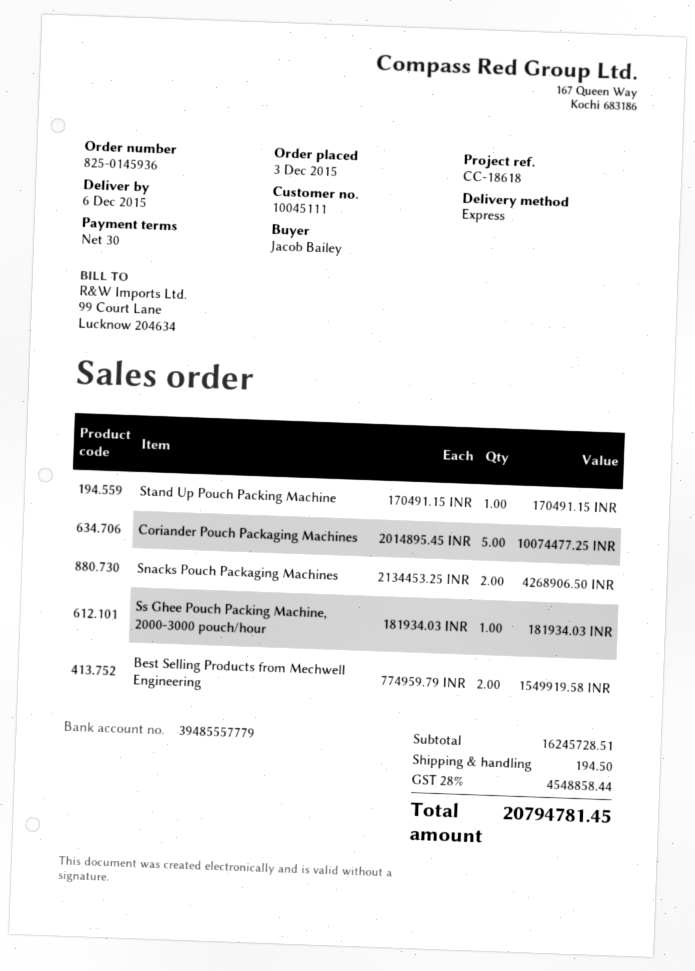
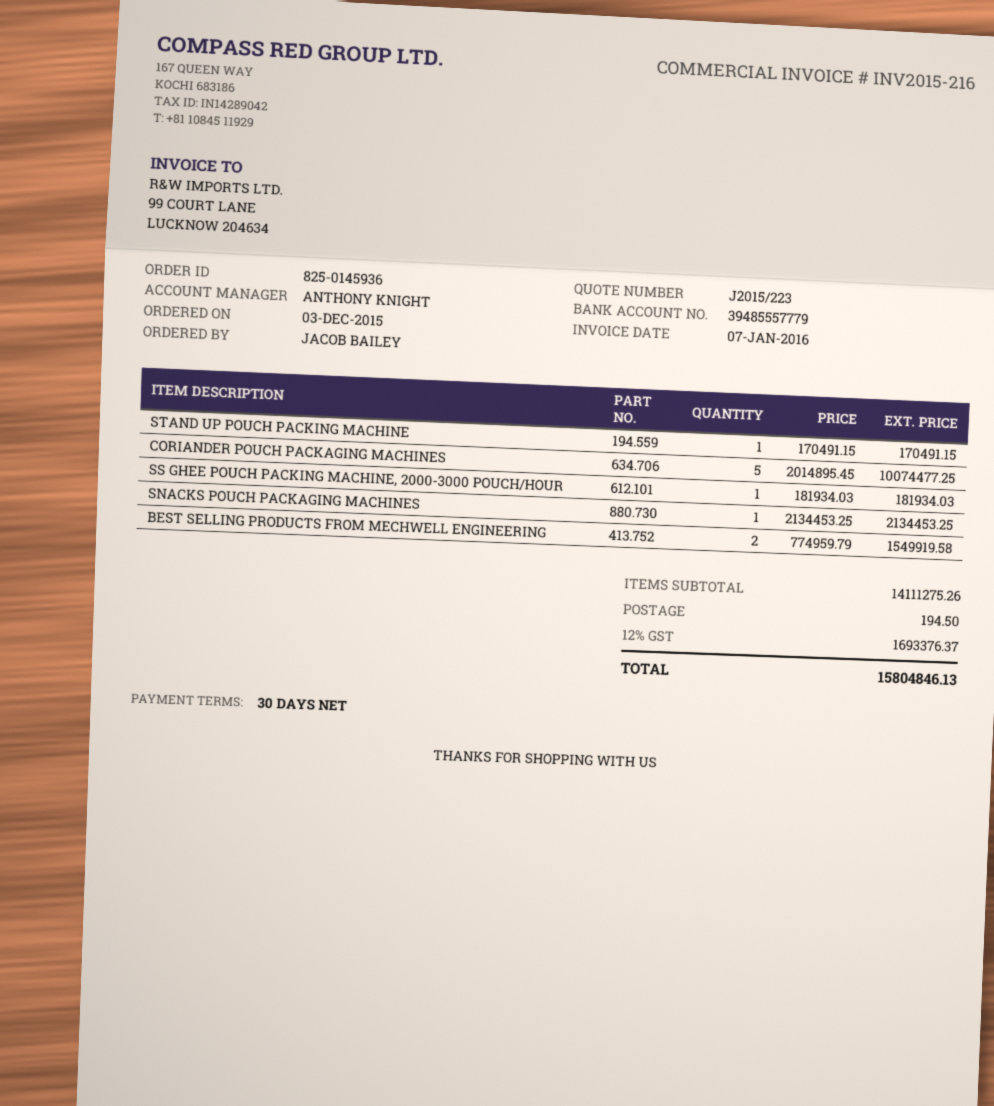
Snacks Pouch Packaging Machines: 2 x 2134453.25 = 4268906.50 -> 1 x 2134453.25 = 2134453.25
subtotal: 16245728.51 -> 14111275.26
tax: 28% = 4548858.44 -> 12% = 1693376.37
total: 20794781.45 -> 15804846.13

